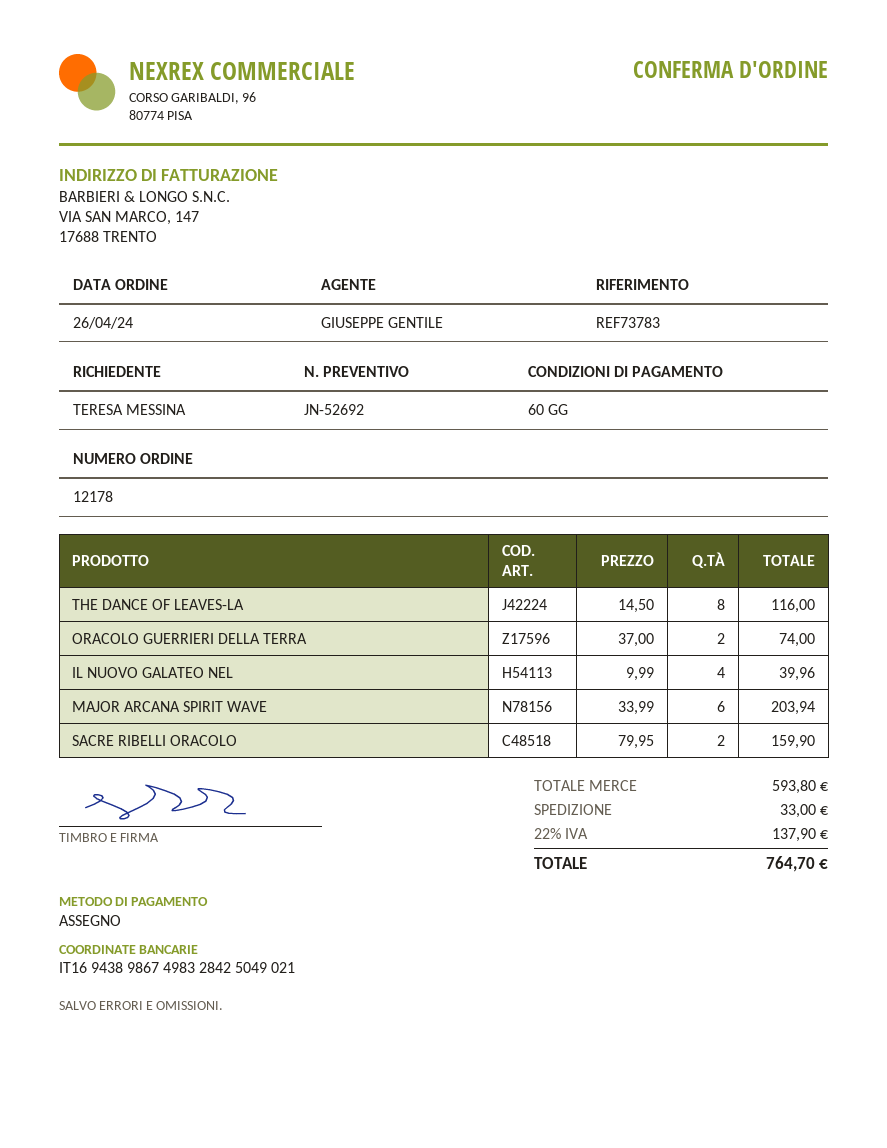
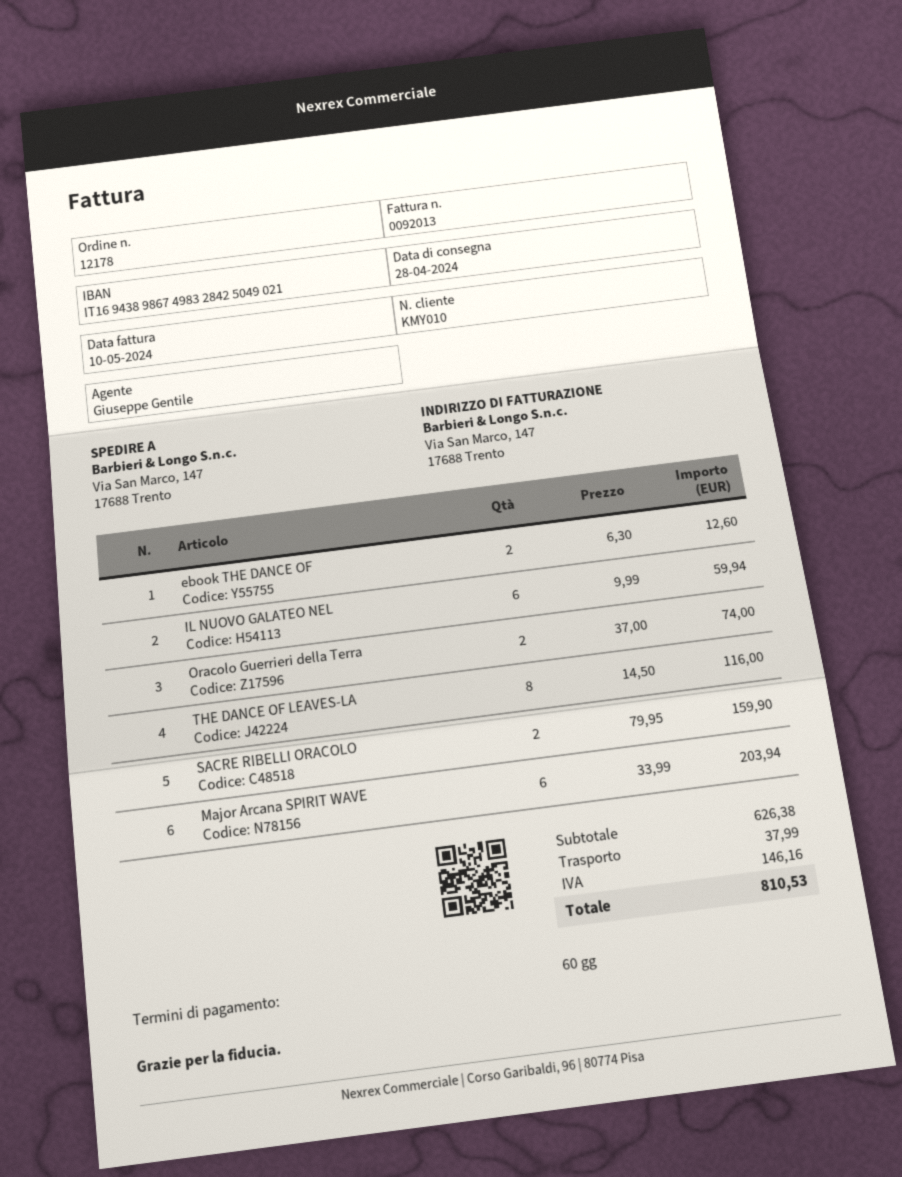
IL NUOVO GALATEO NEL: 4 x 9.99 = 39.96 -> 6 x 9.99 = 59.94
ebook THE DANCE OF: none -> 2 x 6.30 = 12.60
subtotal: 593.80 -> 626.38
shipping: 33.00 -> 37.99
tax: 137.90 -> 146.16
total: 764.70 -> 810.53

